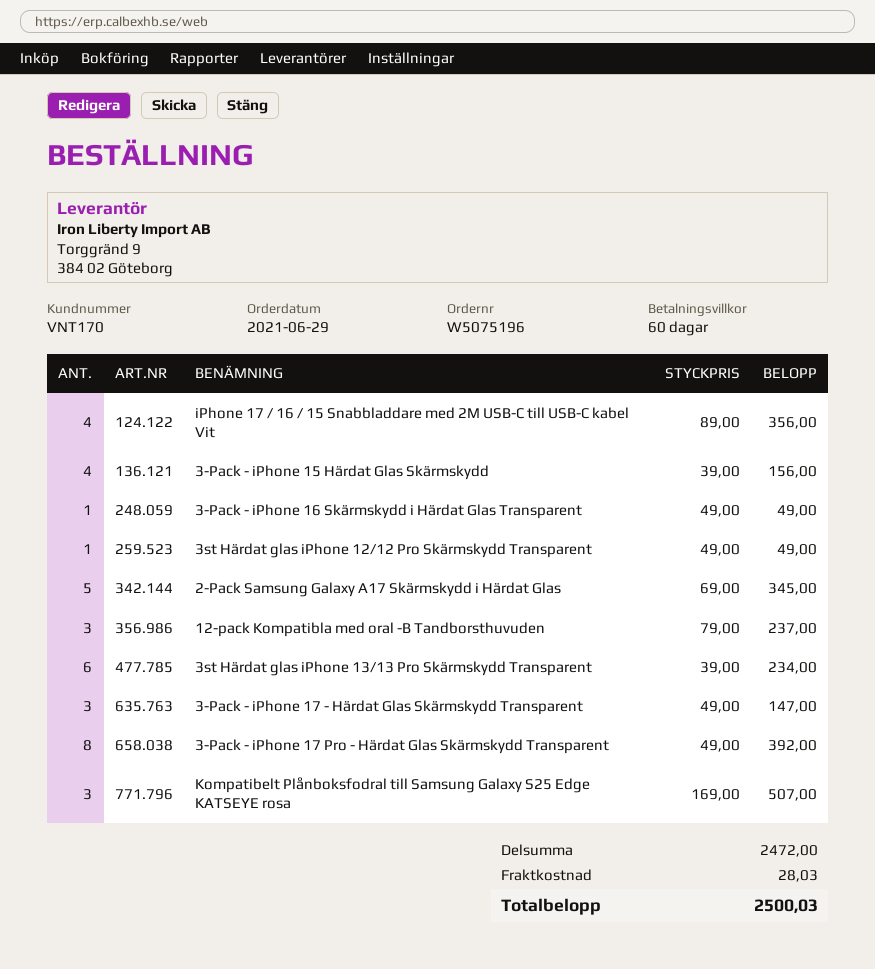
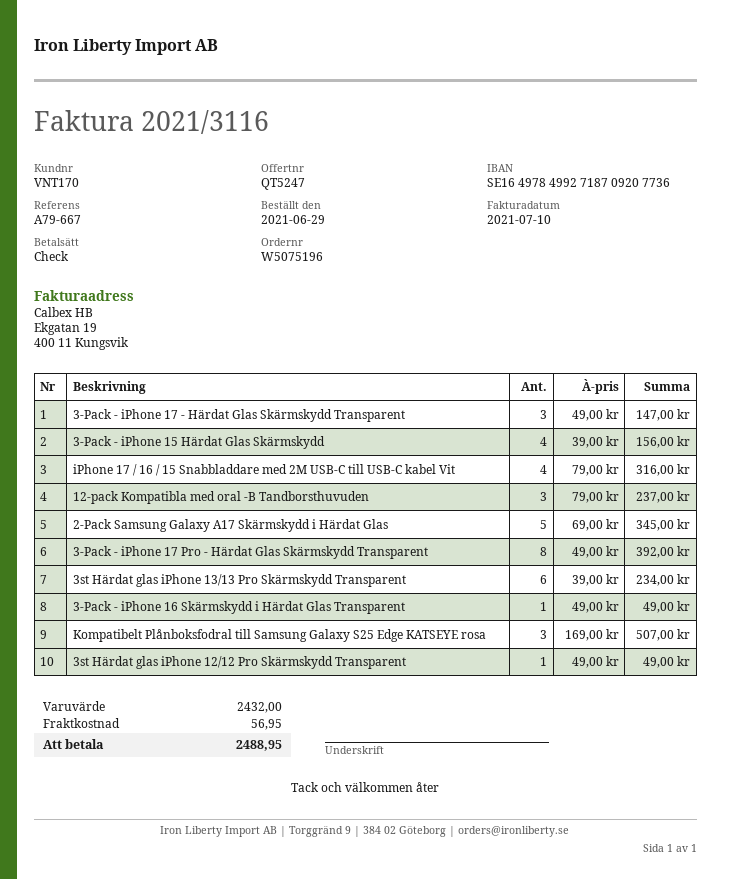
iPhone 17 / 16 / 15 Snabbladdare med 2M USB-C till USB-C kabel Vit: 4 x 89.00 = 356.00 -> 4 x 79.00 = 316.00
subtotal: 2472.00 -> 2432.00
shipping: 28.03 -> 56.95
total: 2500.03 -> 2488.95

